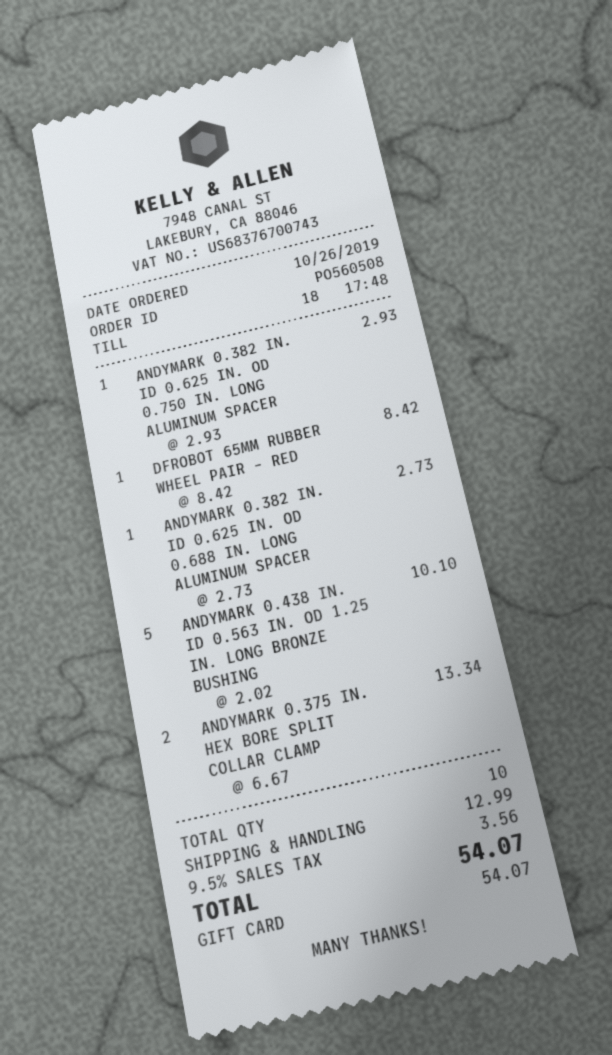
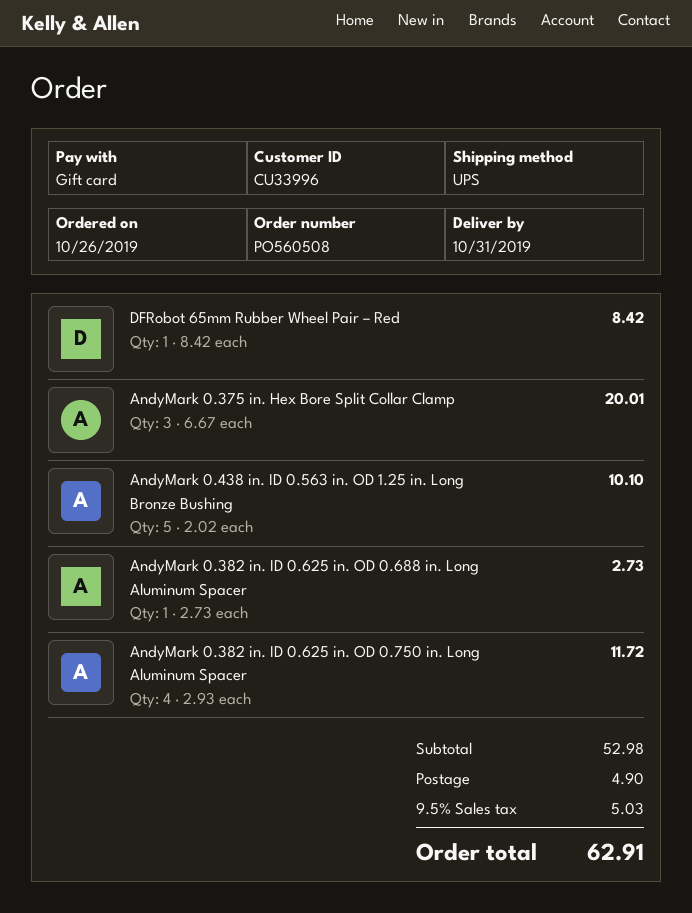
ANDYMARK 0.382 IN. ID 0.625 IN. OD 0.750 IN. LONG ALUMINUM SPACER: 1 x 2.93 = 2.93 -> 4 x 2.93 = 11.72
ANDYMARK 0.375 IN. HEX BORE SPLIT COLLAR CLAMP: 2 x 6.67 = 13.34 -> 3 x 6.67 = 20.01
shipping: 12.99 -> 4.90
tax: 9.5% = 3.56 -> 9.5% = 5.03
total: 54.07 -> 62.91

